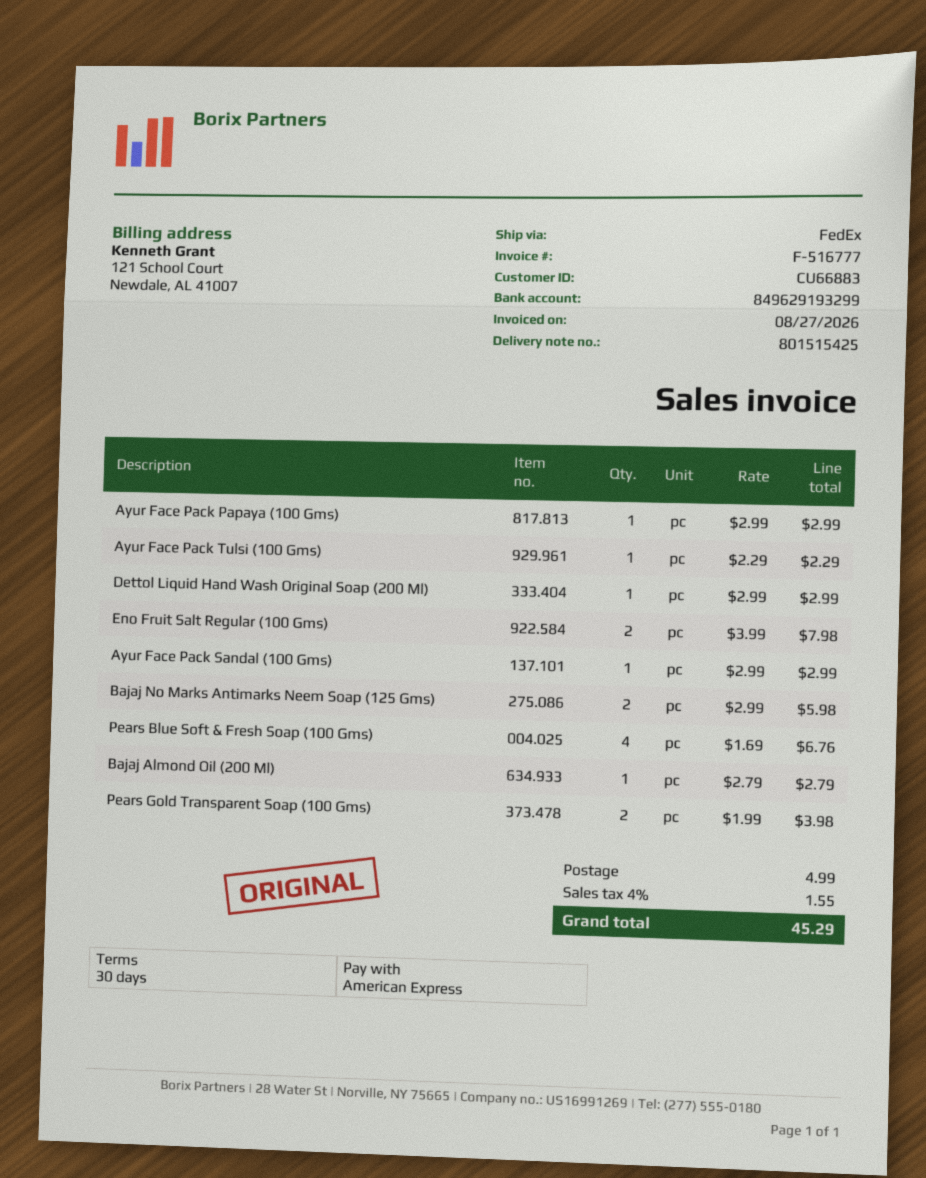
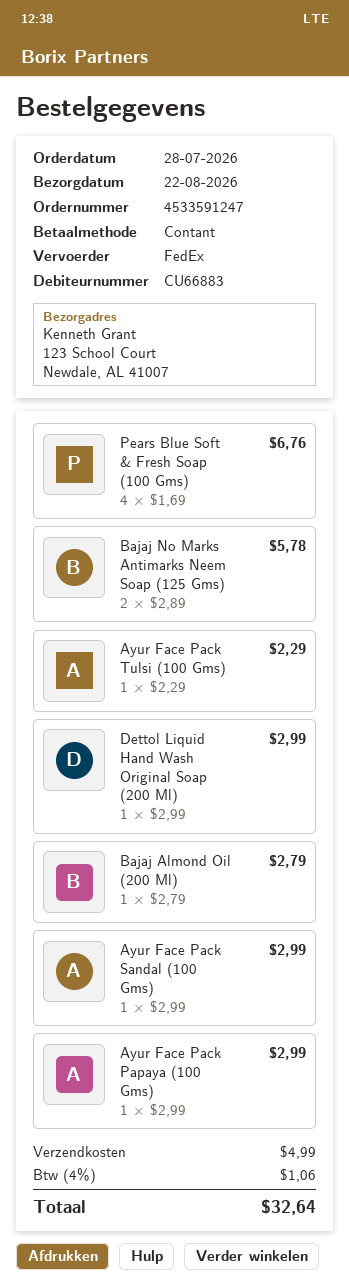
payment method: American Express -> cash
Eno Fruit Salt Regular (100 Gms): 2 x 3.99 = 7.98 -> none
Bajaj No Marks Antimarks Neem Soap (125 Gms): 2 x 2.99 = 5.98 -> 2 x 2.89 = 5.78
Pears Gold Transparent Soap (100 Gms): 2 x 1.99 = 3.98 -> none
tax: 4% = 1.55 -> 4% = 1.06
total: 45.29 -> 32.64

